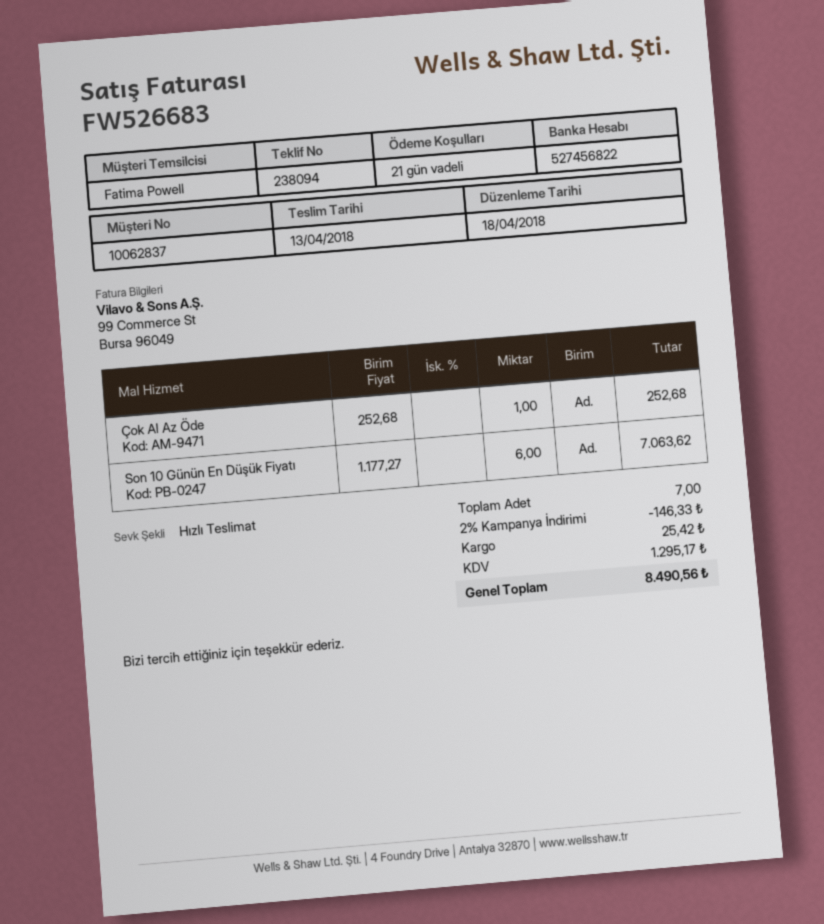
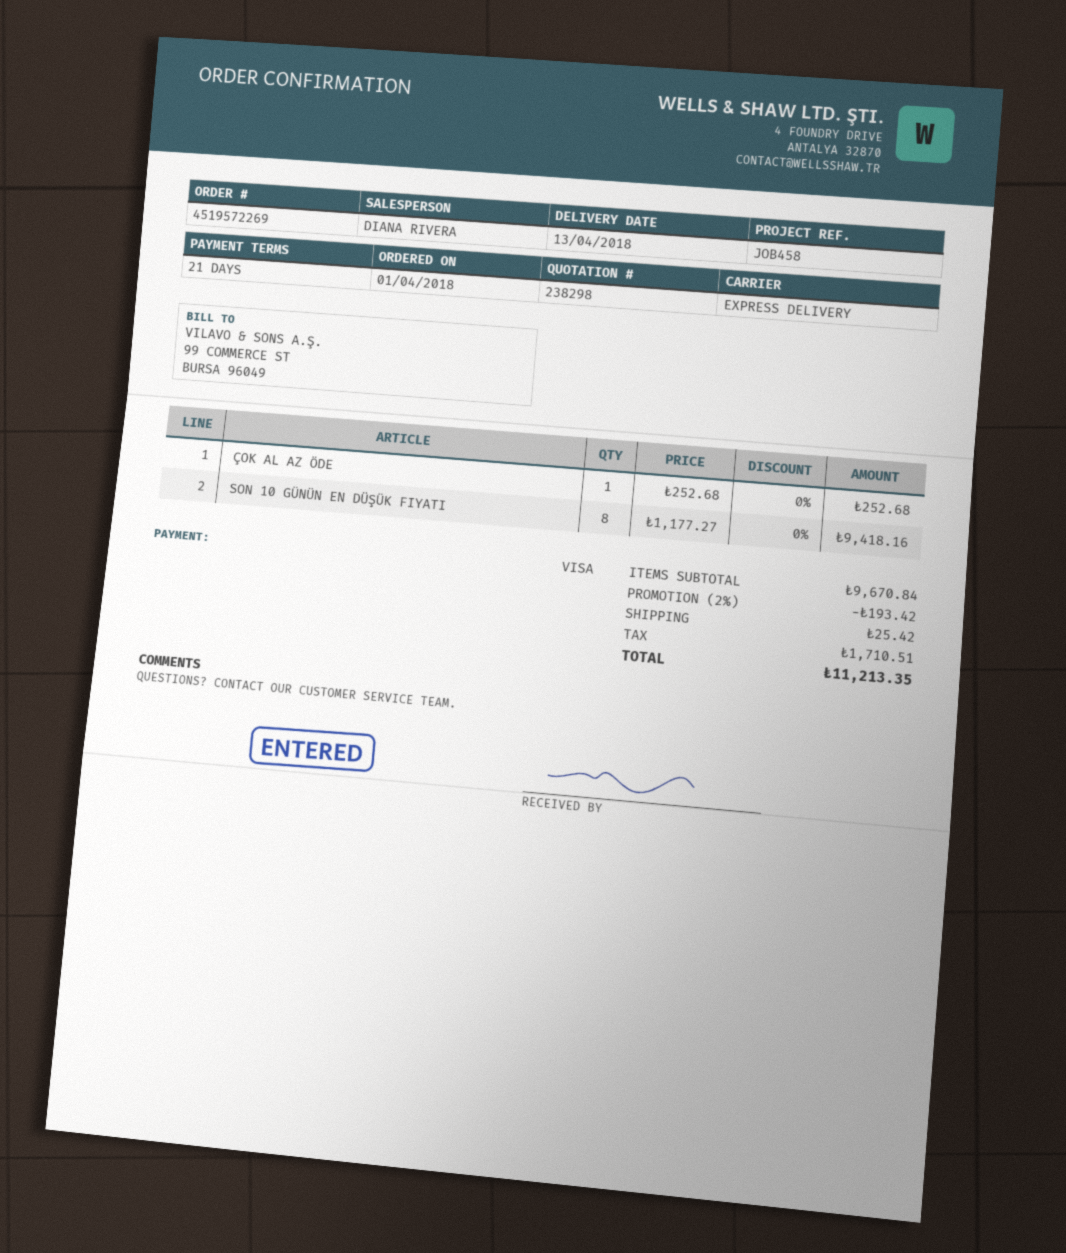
quote number: 238094 -> 238298
sales rep: Fatima Powell -> DIANA RIVERA
Son 10 Günün En Düşük Fiyatı: 6 x 1177.27 = 7063.62 -> 8 x 1177.27 = 9418.16
discount: 2% = 146.33 -> 2% = 193.42
tax: 1295.17 -> 1710.51
total: 8490.56 -> 11213.35

